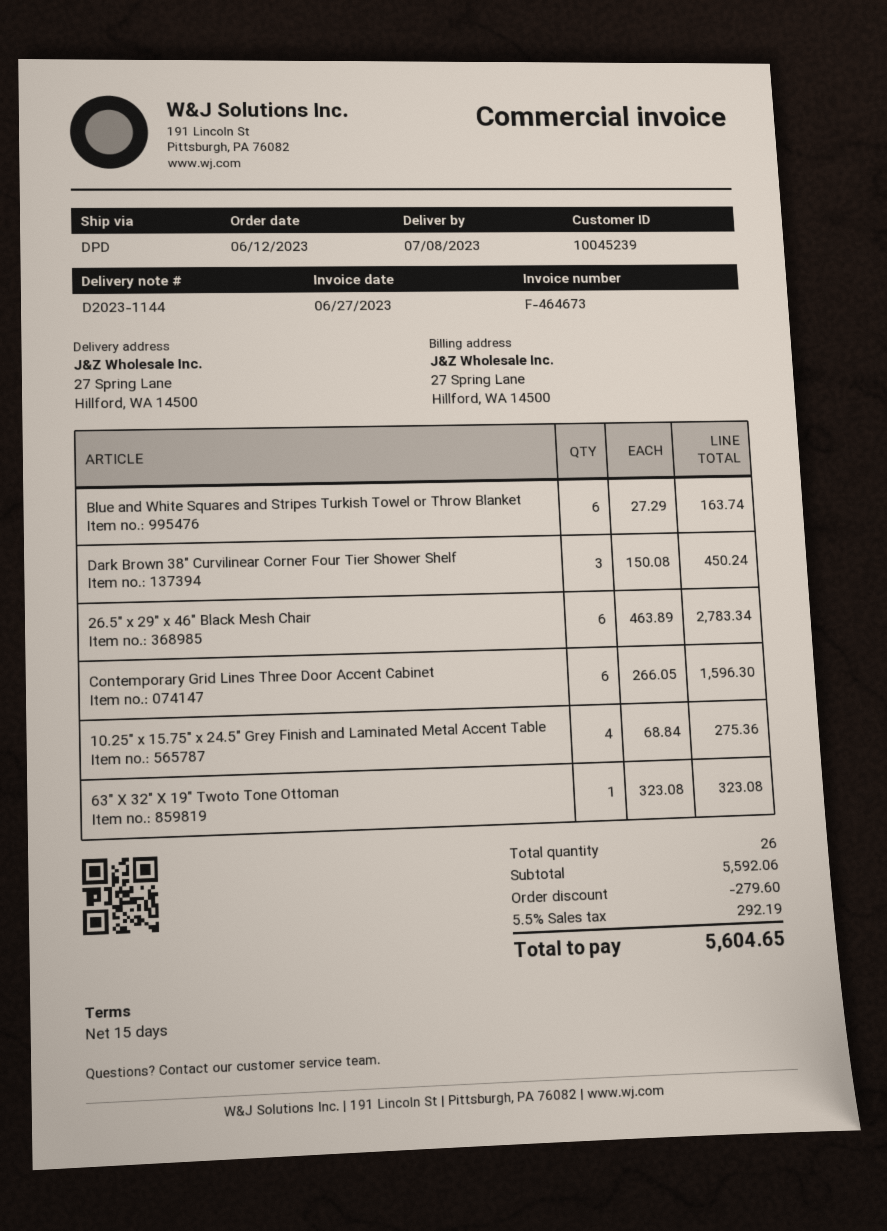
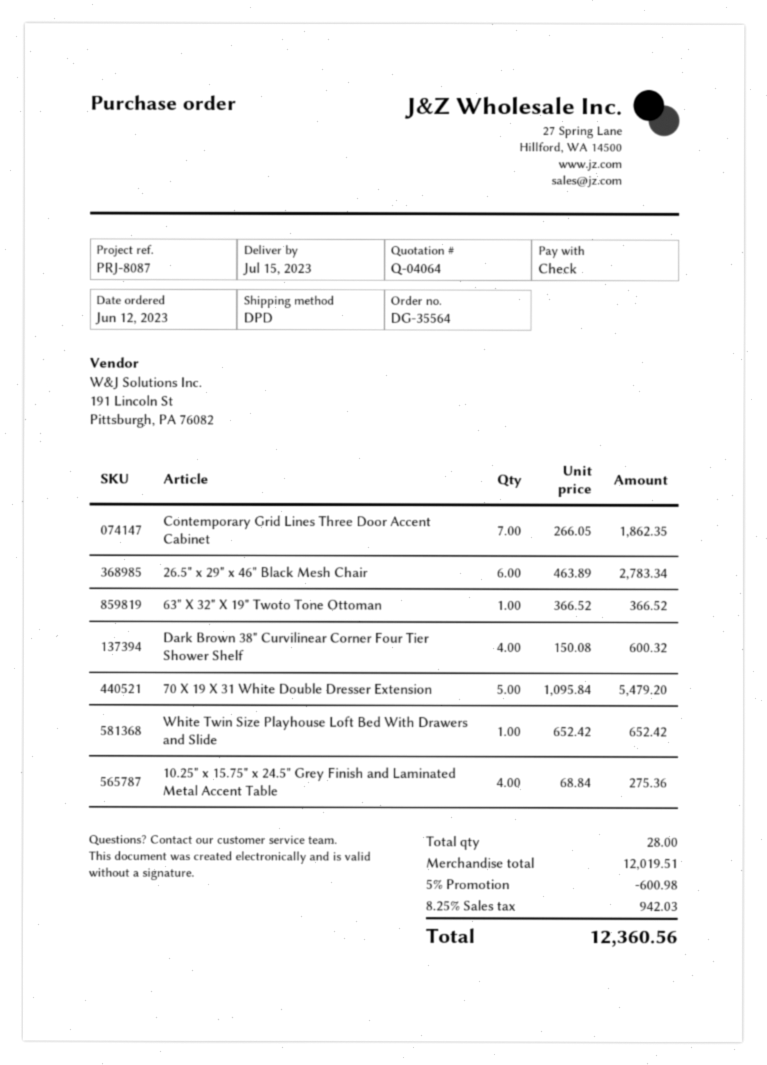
delivery date: 2023-07-08 -> 2023-07-15
Blue and White Squares and Stripes Turkish Towel or Throw Blanket: 6 x 27.29 = 163.74 -> none
Dark Brown 38" Curvilinear Corner Four Tier Shower Shelf: 3 x 150.08 = 450.24 -> 4 x 150.08 = 600.32
Contemporary Grid Lines Three Door Accent Cabinet: 6 x 266.05 = 1596.30 -> 7 x 266.05 = 1862.35
63" X 32" X 19" Twoto Tone Ottoman: 1 x 323.08 = 323.08 -> 1 x 366.52 = 366.52
70 X 19 X 31 White Double Dresser Extension: none -> 5 x 1095.84 = 5479.20
White Twin Size Playhouse Loft Bed With Drawers and Slide: none -> 1 x 652.42 = 652.42
total quantity: 26 -> 28
subtotal: 5592.06 -> 12019.51
discount: 279.60 -> 600.98
tax: 5.5% = 292.19 -> 8.25% = 942.03
total: 5604.65 -> 12360.56

